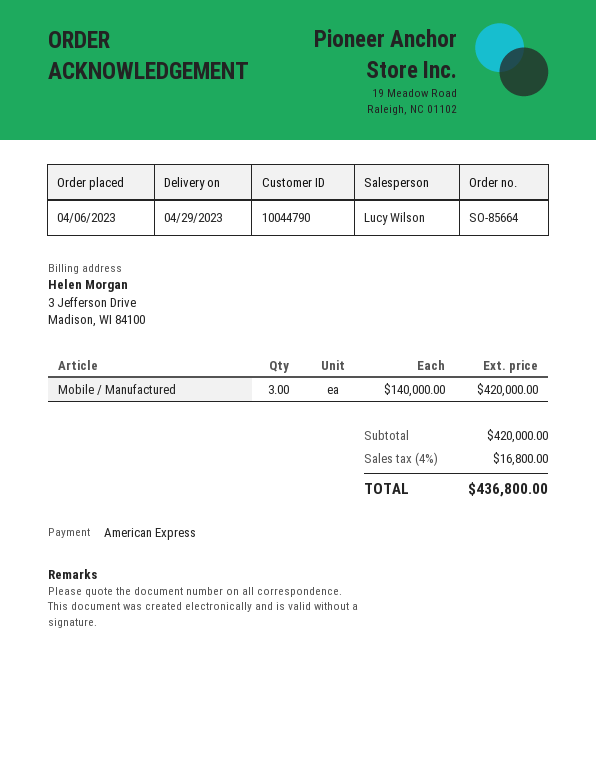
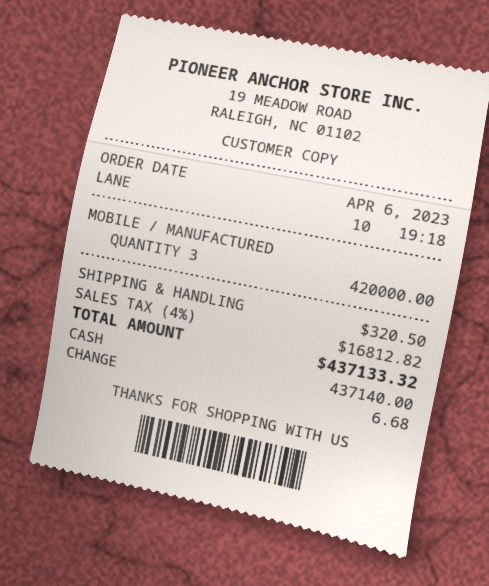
payment method: American Express -> cash
shipping: none -> 320.50
tax: 4% = 16800.00 -> 4% = 16812.82
total: 436800.00 -> 437133.32

